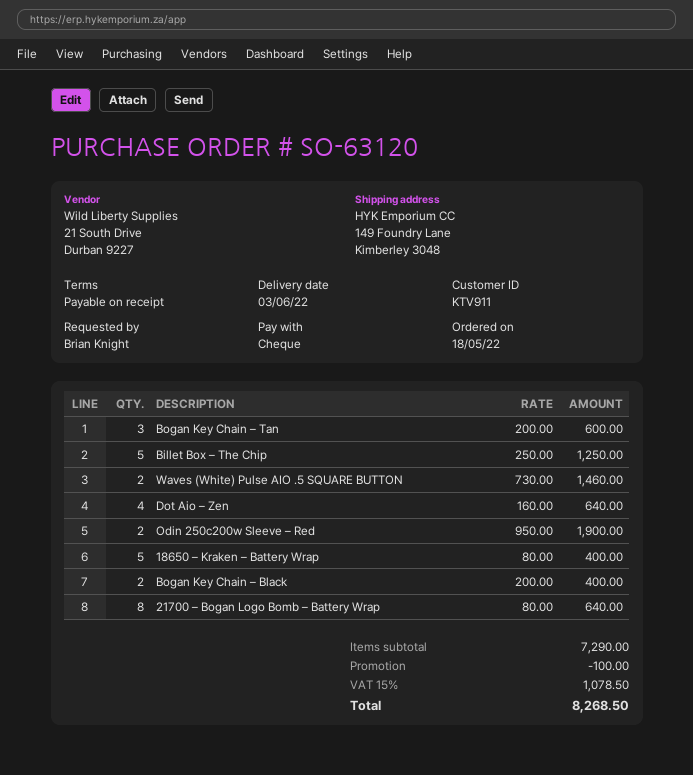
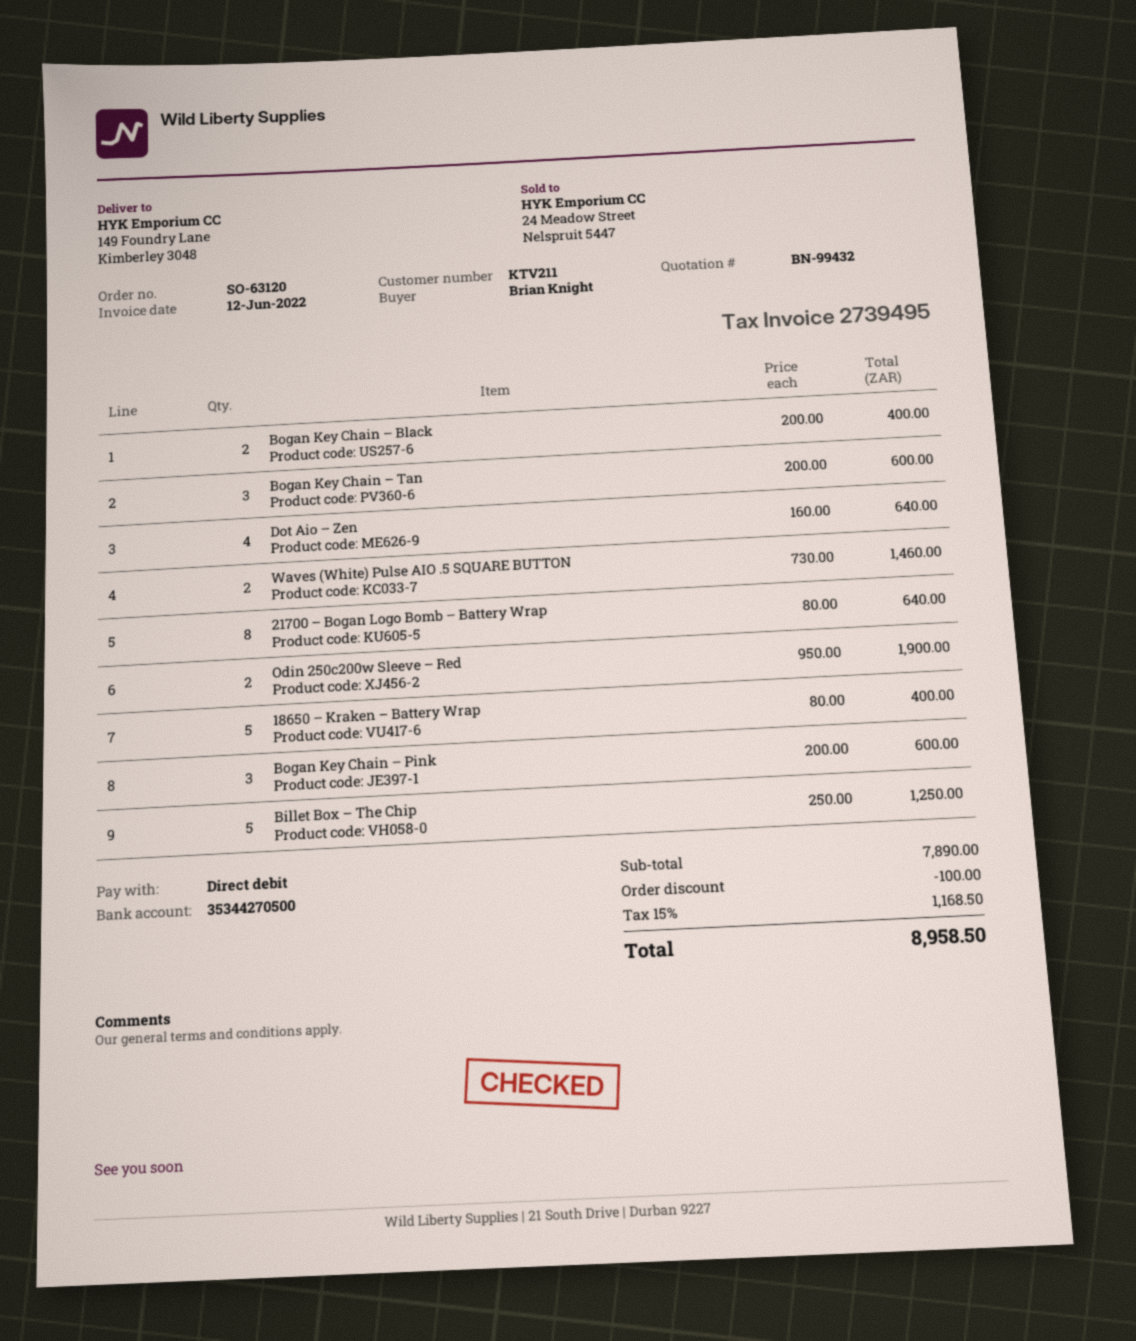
customer number: KTV911 -> KTV211
payment method: cheque -> direct debit
Bogan Key Chain – Pink: none -> 3 x 200.00 = 600.00
subtotal: 7290.00 -> 7890.00
tax: 15% = 1078.50 -> 15% = 1168.50
total: 8268.50 -> 8958.50

